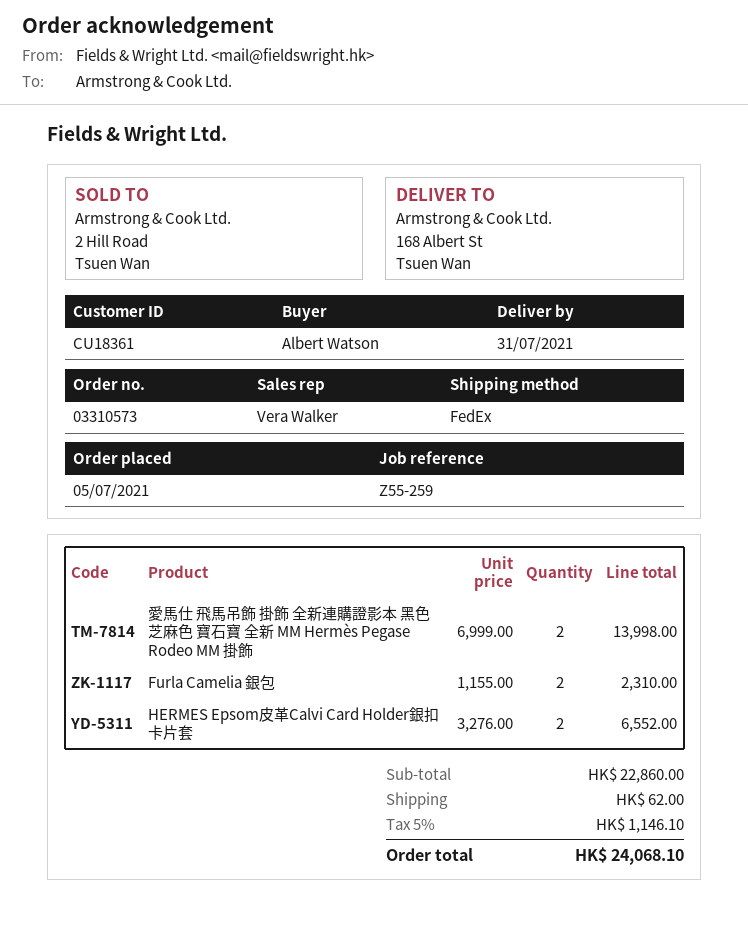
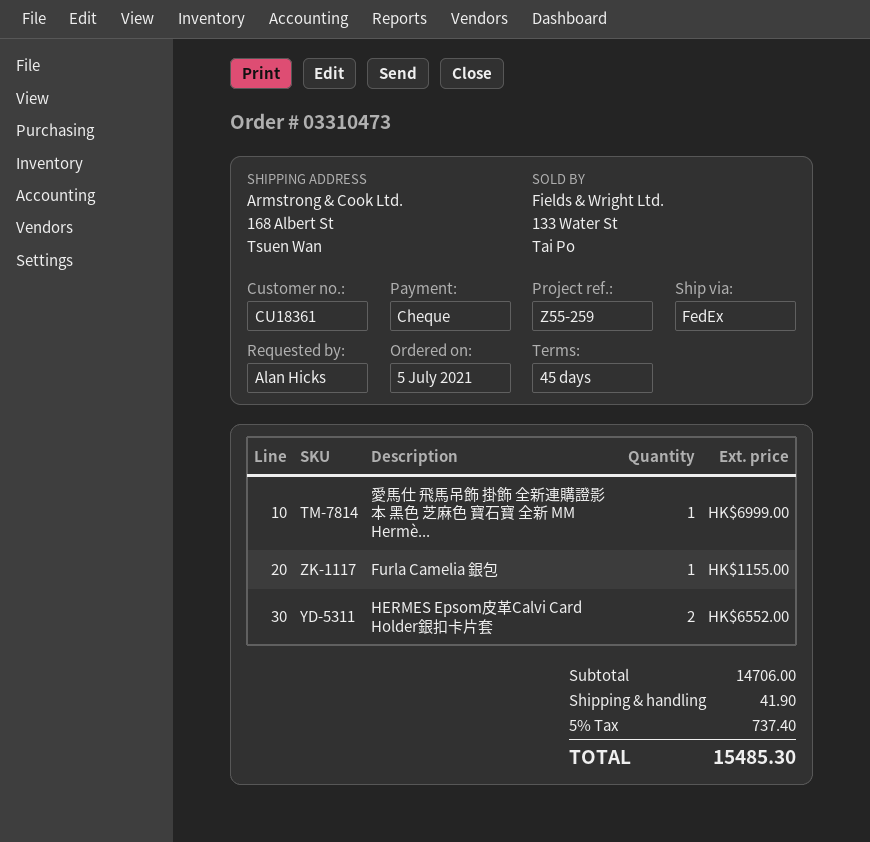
order number: 03310573 -> 03310473
ordered by: Albert Watson -> Alan Hicks
愛馬仕 飛馬吊飾 掛飾 全新連購證影本 黑色 芝麻色 寶石寶 全新 MM Hermès Pegase Rodeo MM 掛飾: 2 for 13998.00 -> 1 for 6999.00
Furla Camelia 銀包: 2 for 2310.00 -> 1 for 1155.00
subtotal: 22860.00 -> 14706.00
shipping: 62.00 -> 41.90
tax: 5% = 1146.10 -> 5% = 737.40
total: 24068.10 -> 15485.30

